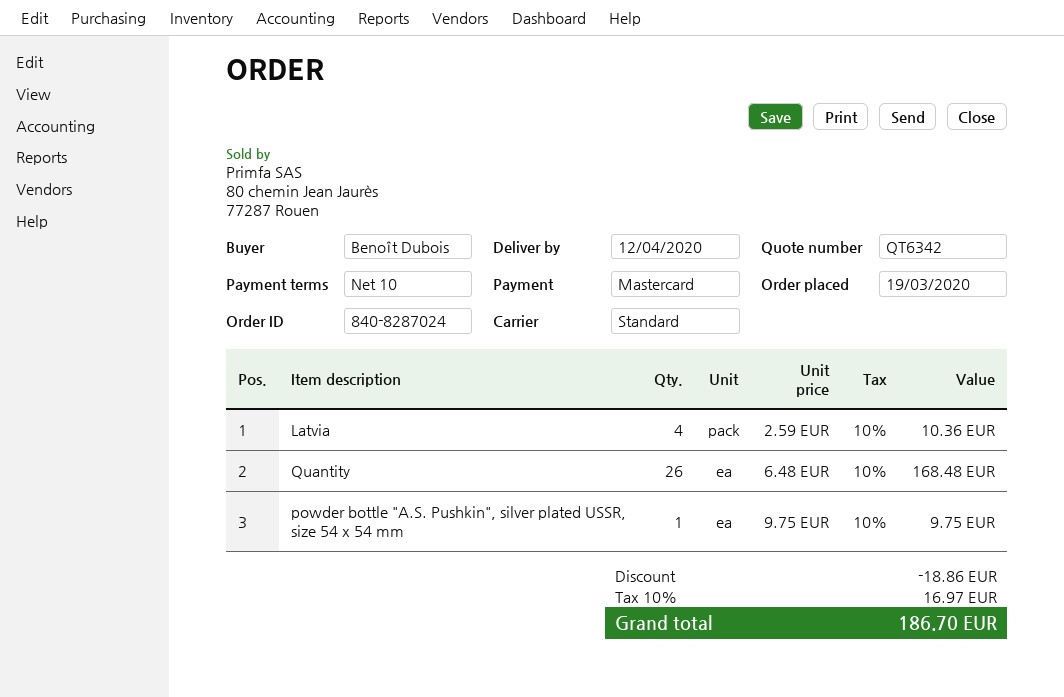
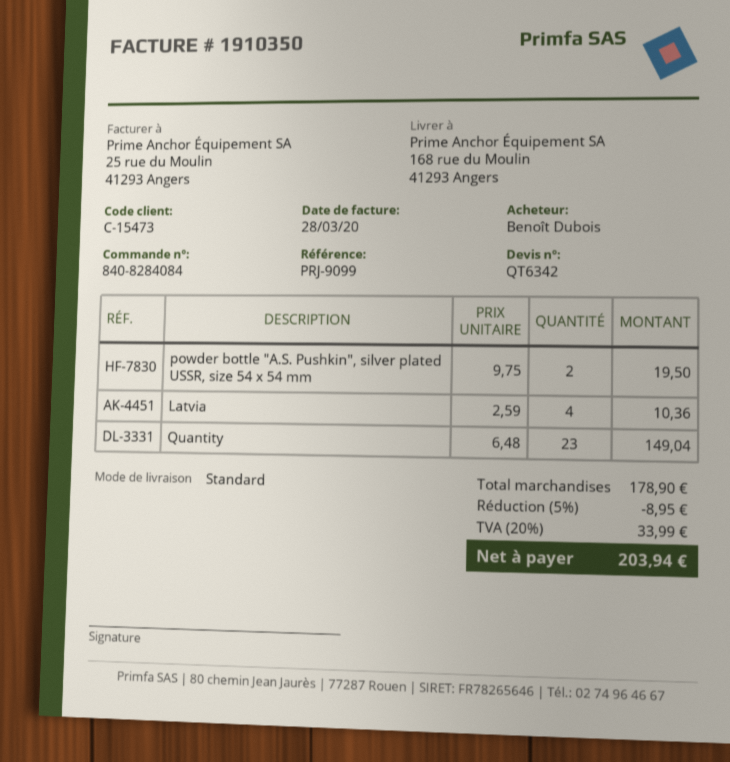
order number: 840-8287024 -> 840-8284084
Quantity: 26 x 6.48 = 168.48 -> 23 x 6.48 = 149.04
powder bottle "A.S. Pushkin", silver plated USSR, size 54 x 54 mm: 1 x 9.75 = 9.75 -> 2 x 9.75 = 19.50
discount: 18.86 -> 8.95
tax: 10% = 16.97 -> 20% = 33.99
total: 186.70 -> 203.94

